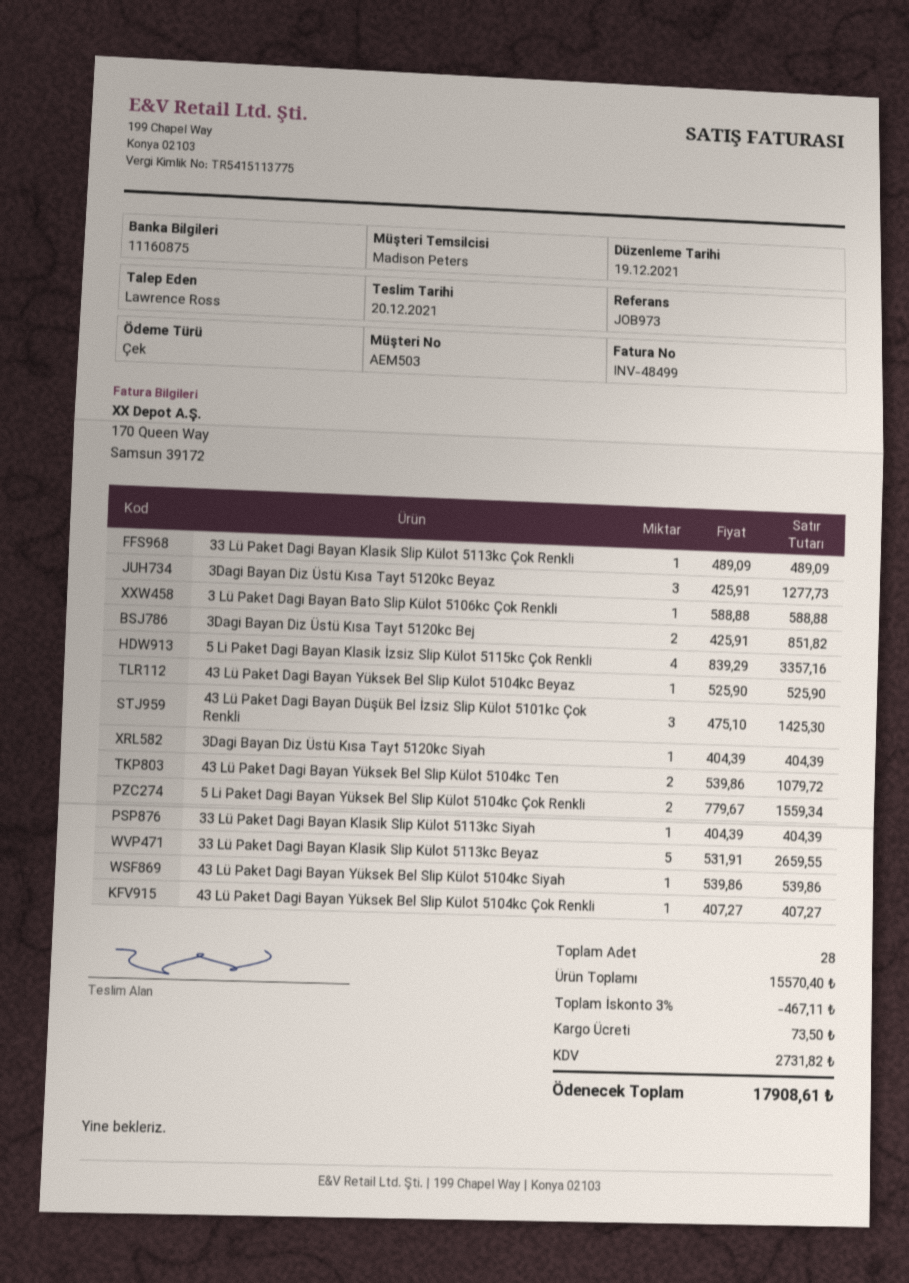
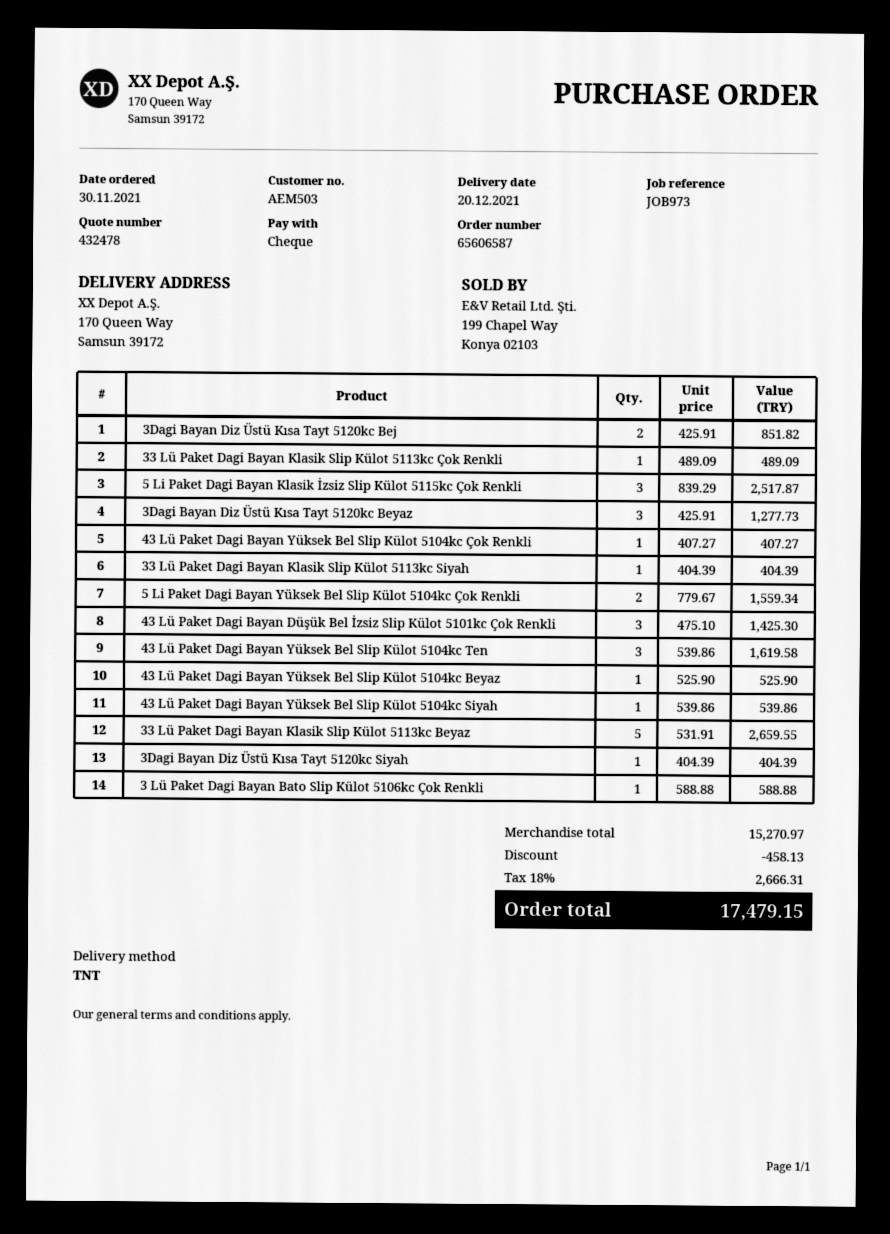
5 Li Paket Dagi Bayan Klasik İzsiz Slip Külot 5115kc Çok Renkli: 4 x 839.29 = 3357.16 -> 3 x 839.29 = 2517.87
43 Lü Paket Dagi Bayan Yüksek Bel Slip Külot 5104kc Ten: 2 x 539.86 = 1079.72 -> 3 x 539.86 = 1619.58
subtotal: 15570.40 -> 15270.97
discount: 467.11 -> 458.13
shipping: 73.50 -> none
tax: 2731.82 -> 2666.31
total: 17908.61 -> 17479.15

